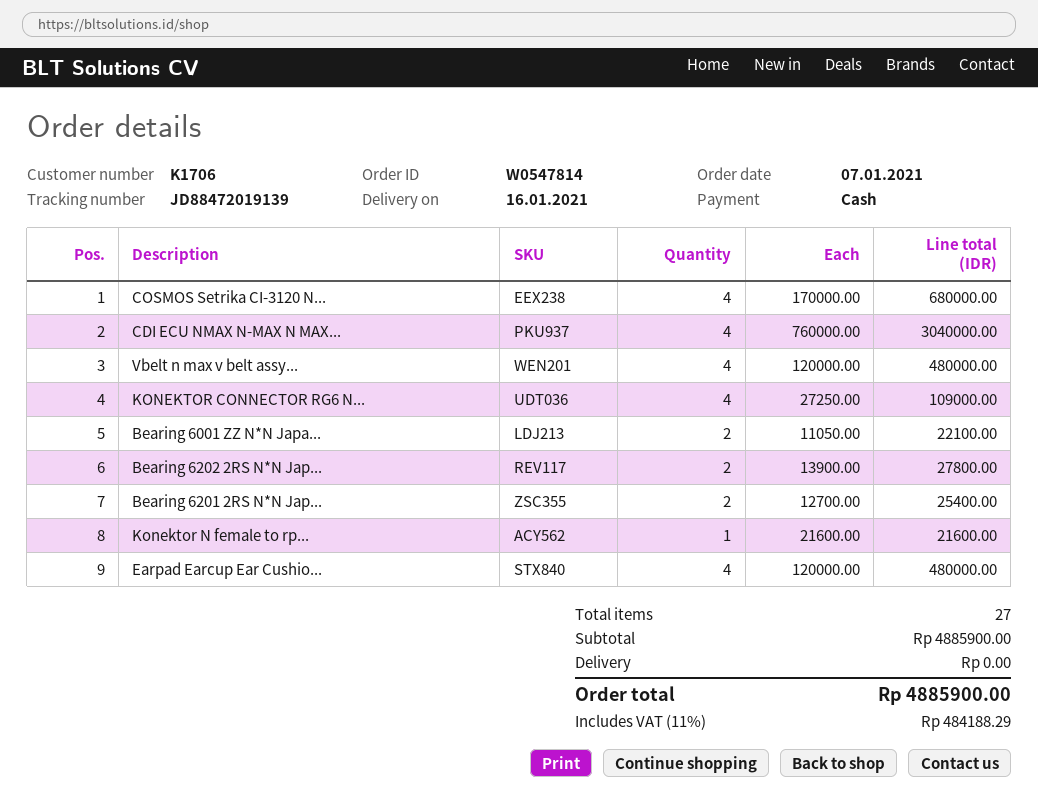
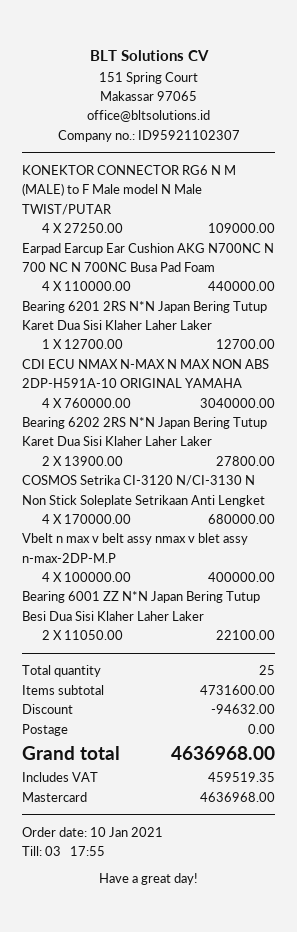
order date: 2021-01-07 -> 2021-01-10
payment method: cash -> Mastercard
Vbelt n max v belt assy...: 4 x 120000.00 = 480000.00 -> 4 x 100000.00 = 400000.00
Bearing 6201 2RS N*N Jap...: 2 x 12700.00 = 25400.00 -> 1 x 12700.00 = 12700.00
Konektor N female to rp...: 1 x 21600.00 = 21600.00 -> none
Earpad Earcup Ear Cushio...: 4 x 120000.00 = 480000.00 -> 4 x 110000.00 = 440000.00
total quantity: 27 -> 25
subtotal: 4885900.00 -> 4731600.00
discount: none -> 94632.00
tax: 484188.29 -> 459519.35
total: 4885900.00 -> 4636968.00

